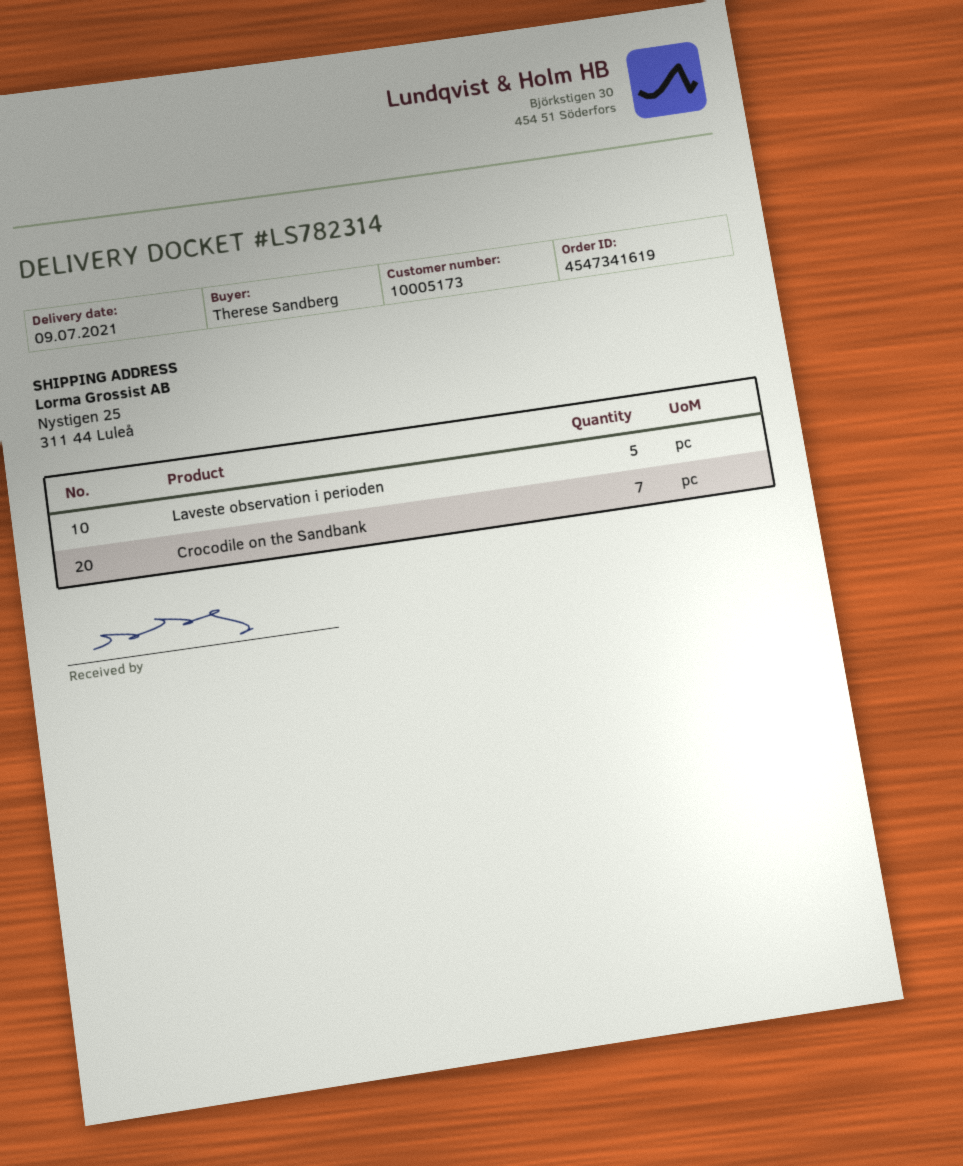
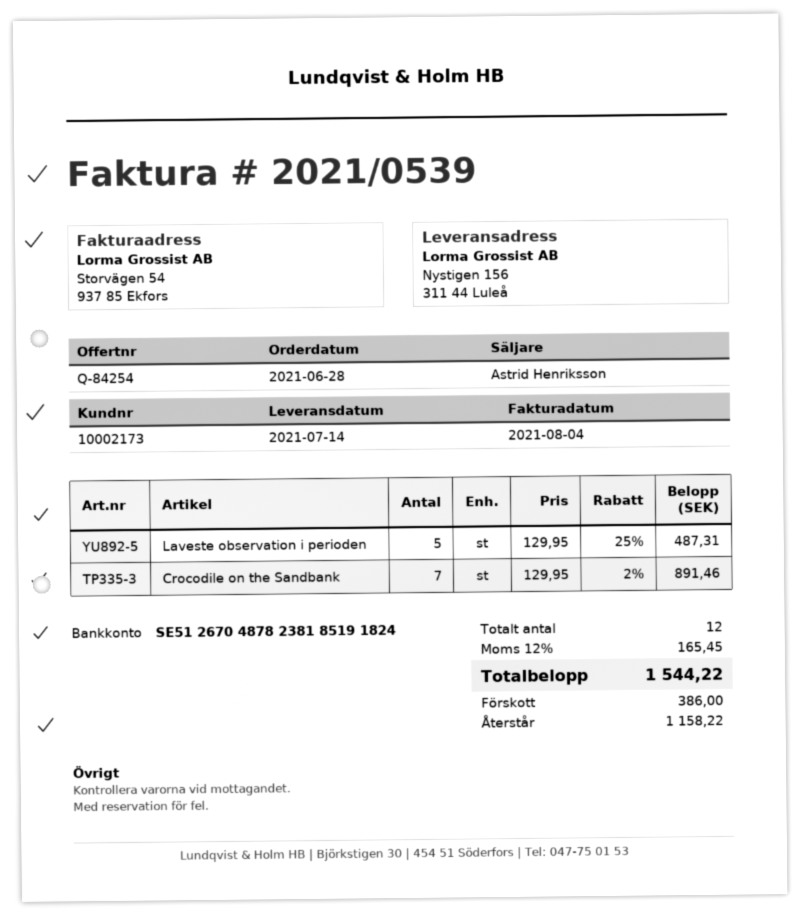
delivery date: 2021-07-09 -> 2021-07-14
customer number: 10005173 -> 10002173
ship to: Nystigen 25, 311 44 Luleå -> Nystigen 156, 311 44 Luleå

